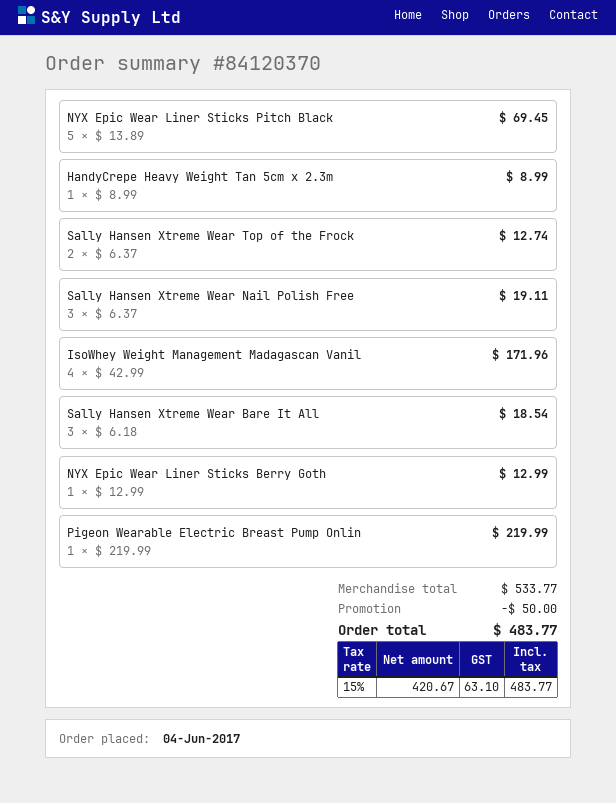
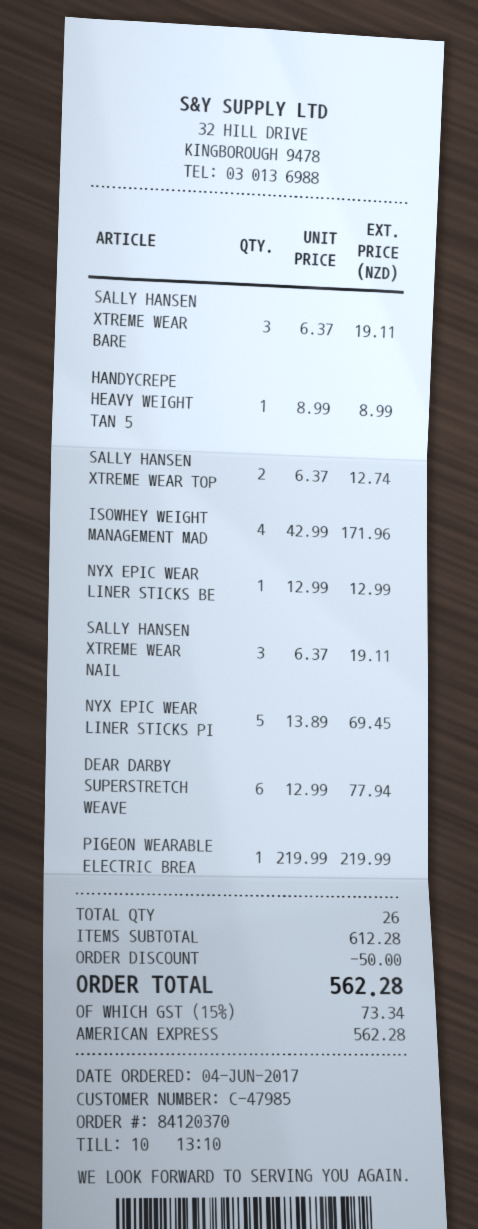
Sally Hansen Xtreme Wear Bare It All: 3 x 6.18 = 18.54 -> 3 x 6.37 = 19.11
DEAR DARBY SUPERSTRETCH WEAVE: none -> 6 x 12.99 = 77.94
subtotal: 533.77 -> 612.28
tax: 15% = 63.10 -> 15% = 73.34
total: 483.77 -> 562.28

